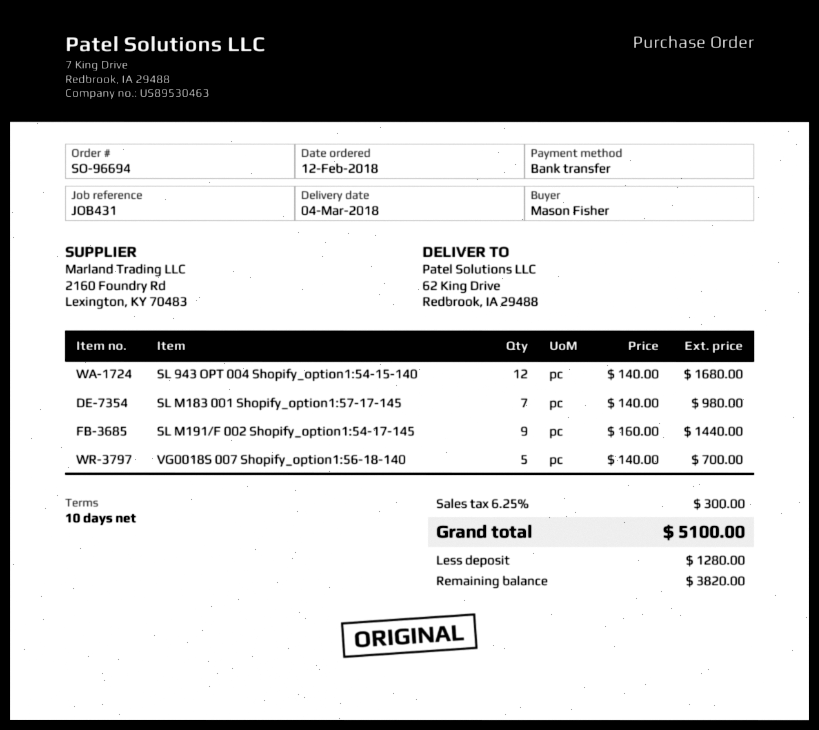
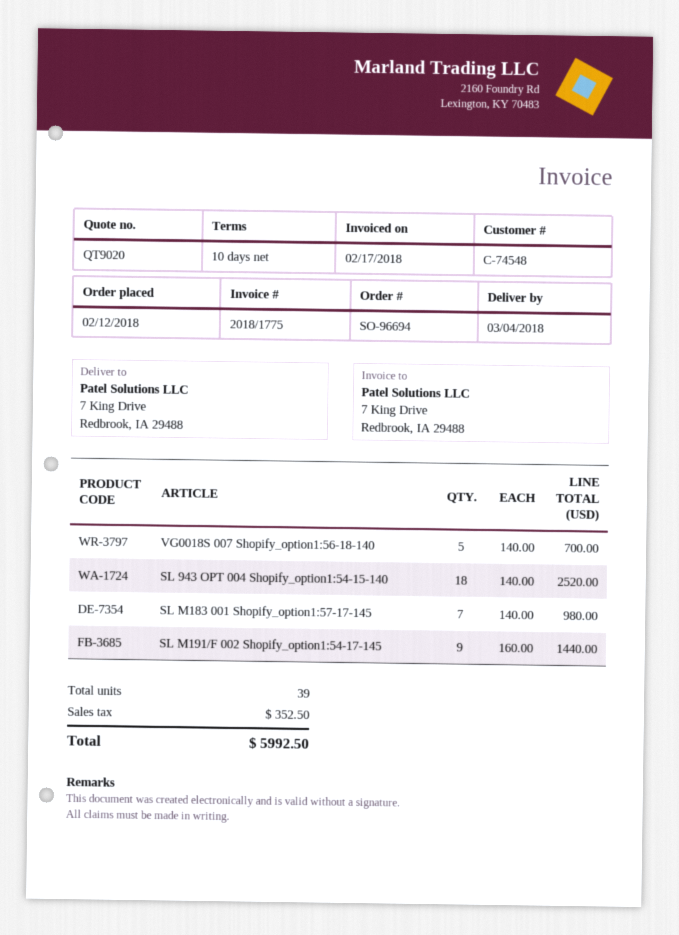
ship to: 62 King Drive, Redbrook, IA 29488 -> 7 King Drive, Redbrook, IA 29488
SL 943 OPT 004 Shopify_option1:54-15-140: 12 x 140.00 = 1680.00 -> 18 x 140.00 = 2520.00
tax: 300.00 -> 352.50
total: 5100.00 -> 5992.50

